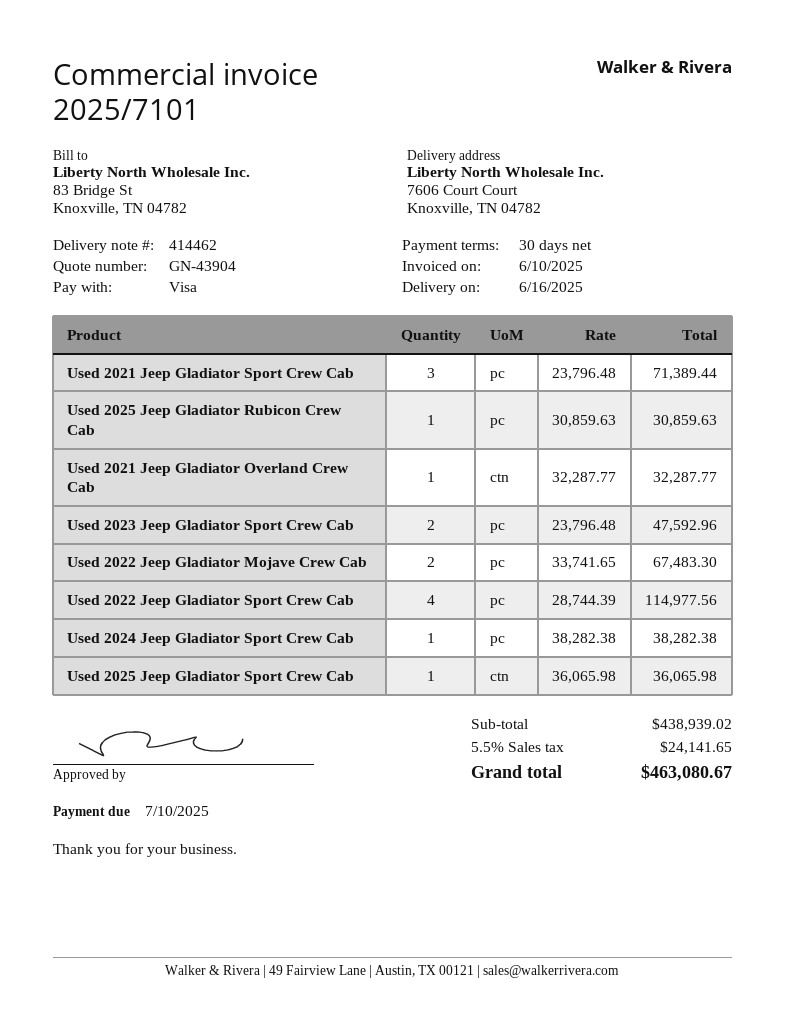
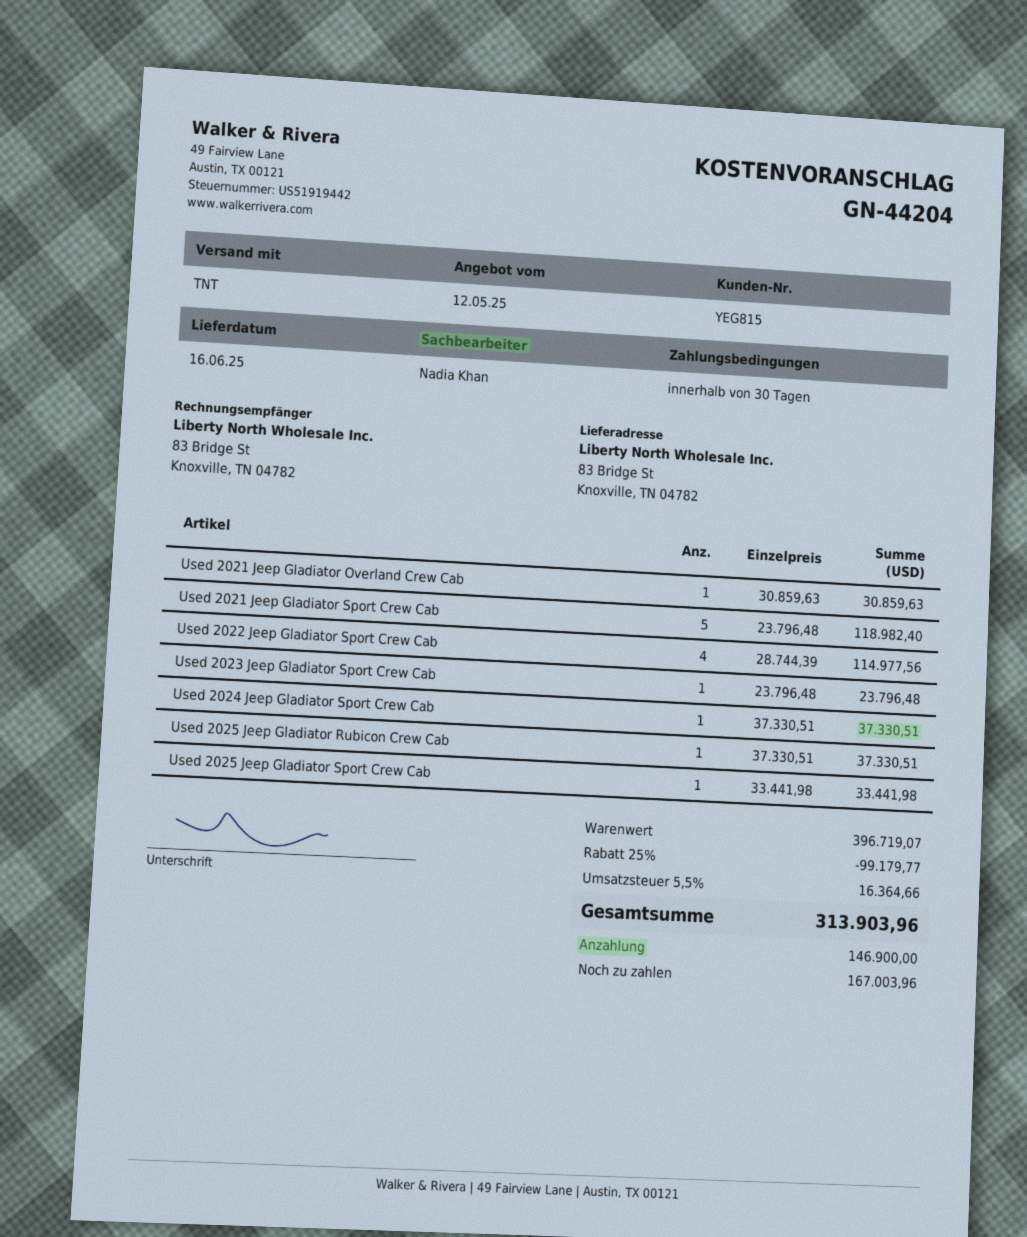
quote number: GN-43904 -> GN-44204
ship to: 7606 Court Court, Knoxville, TN 04782 -> 83 Bridge St, Knoxville, TN 04782
Used 2021 Jeep Gladiator Sport Crew Cab: 3 x 23796.48 = 71389.44 -> 5 x 23796.48 = 118982.40
Used 2025 Jeep Gladiator Rubicon Crew Cab: 1 x 30859.63 = 30859.63 -> 1 x 37330.51 = 37330.51
Used 2021 Jeep Gladiator Overland Crew Cab: 1 x 32287.77 = 32287.77 -> 1 x 30859.63 = 30859.63
Used 2023 Jeep Gladiator Sport Crew Cab: 2 x 23796.48 = 47592.96 -> 1 x 23796.48 = 23796.48
Used 2022 Jeep Gladiator Mojave Crew Cab: 2 x 33741.65 = 67483.30 -> none
Used 2024 Jeep Gladiator Sport Crew Cab: 1 x 38282.38 = 38282.38 -> 1 x 37330.51 = 37330.51
Used 2025 Jeep Gladiator Sport Crew Cab: 1 x 36065.98 = 36065.98 -> 1 x 33441.98 = 33441.98
subtotal: 438939.02 -> 396719.07
discount: none -> 25% = 99179.77
tax: 5.5% = 24141.65 -> 5.5% = 16364.66
total: 463080.67 -> 313903.96

